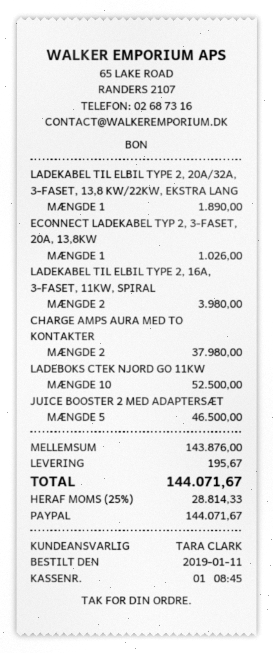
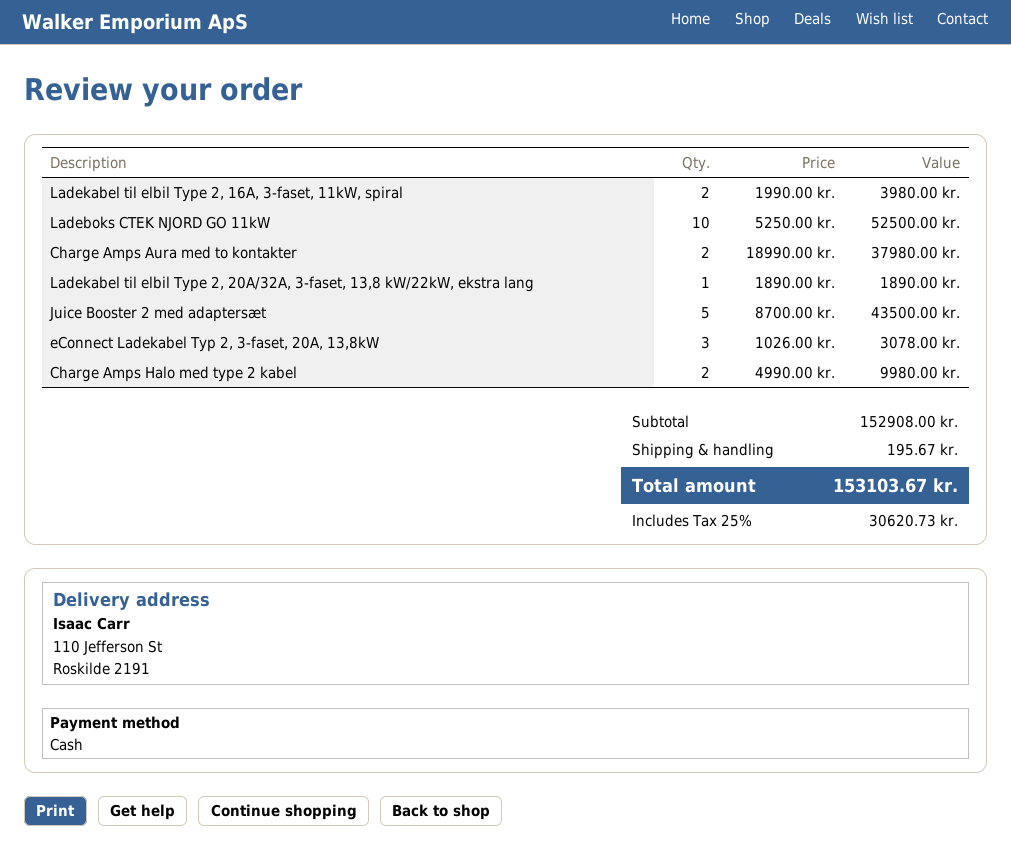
payment method: PayPal -> cash
ECONNECT LADEKABEL TYP 2, 3-FASET, 20A, 13,8KW: 1 for 1026.00 -> 3 for 3078.00
JUICE BOOSTER 2 MED ADAPTERSÆT: 5 for 46500.00 -> 5 for 43500.00
Charge Amps Halo med type 2 kabel: none -> 2 for 9980.00
subtotal: 143876.00 -> 152908.00
tax: 25% = 28814.33 -> 25% = 30620.73
total: 144071.67 -> 153103.67

